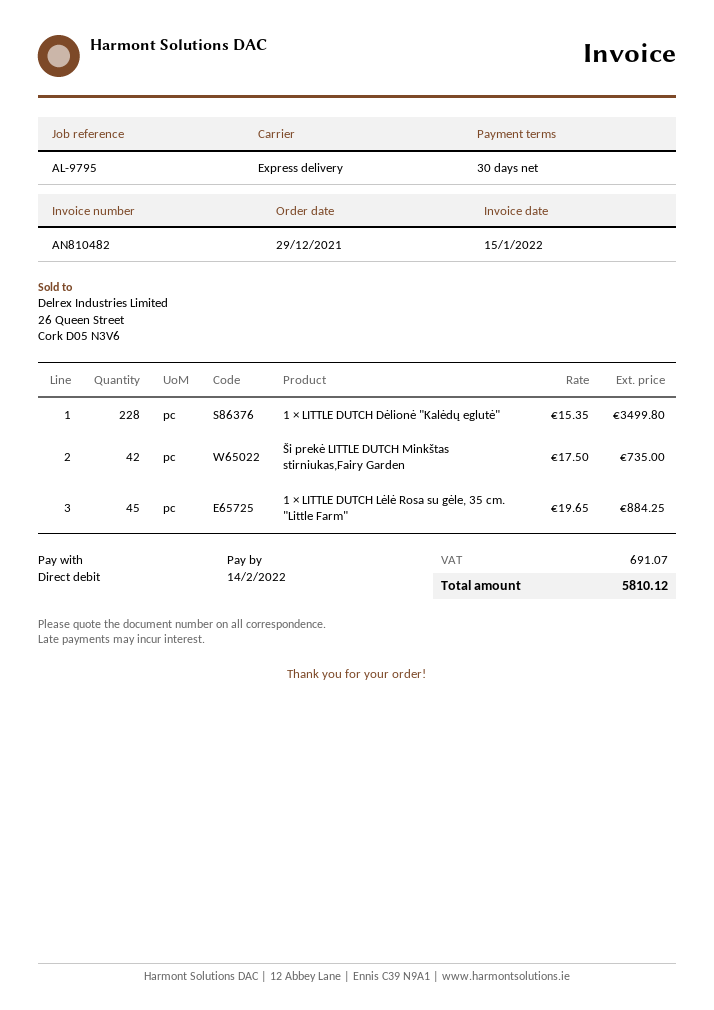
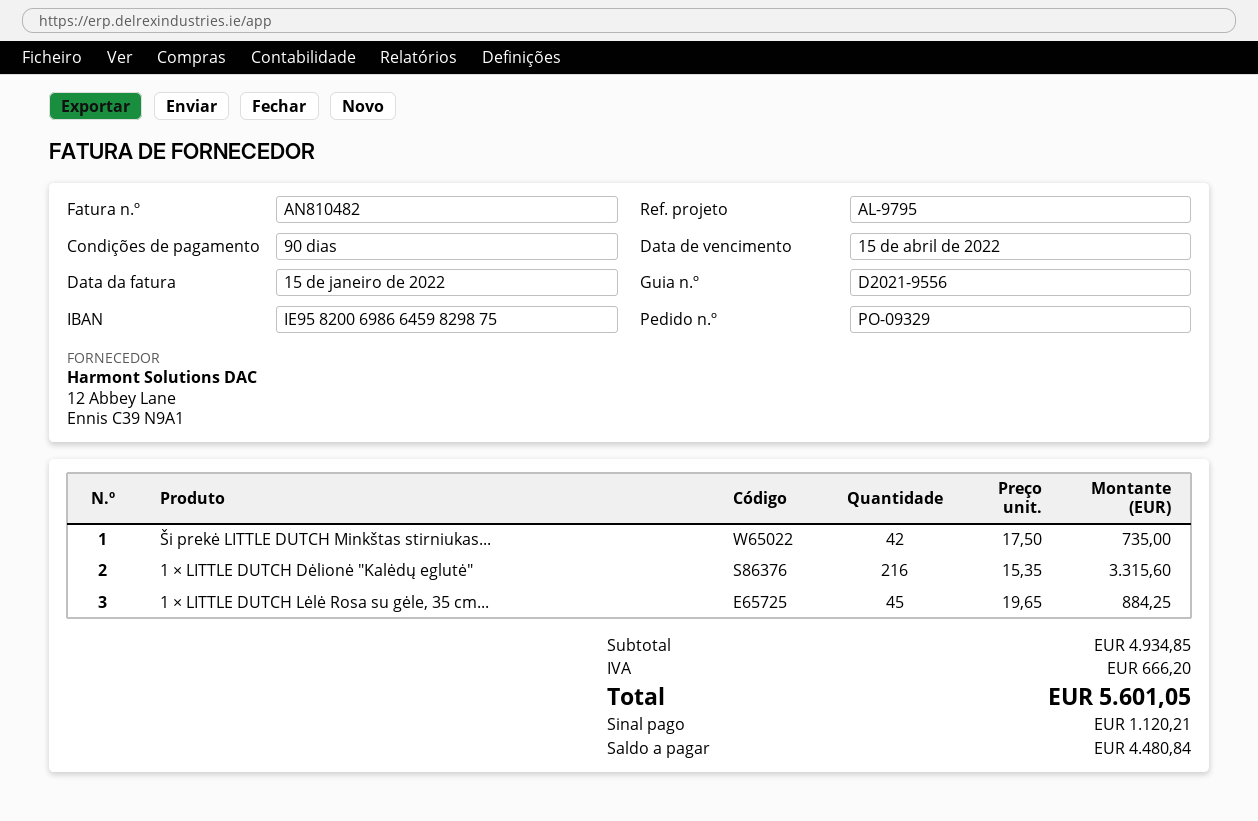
payment terms: 30 days -> 90 days
due date: 2022-02-14 -> 2022-04-15
1 × LITTLE DUTCH Dėlionė "Kalėdų eglutė": 228 x 15.35 = 3499.80 -> 216 x 15.35 = 3315.60
tax: 691.07 -> 666.20
total: 5810.12 -> 5601.05

